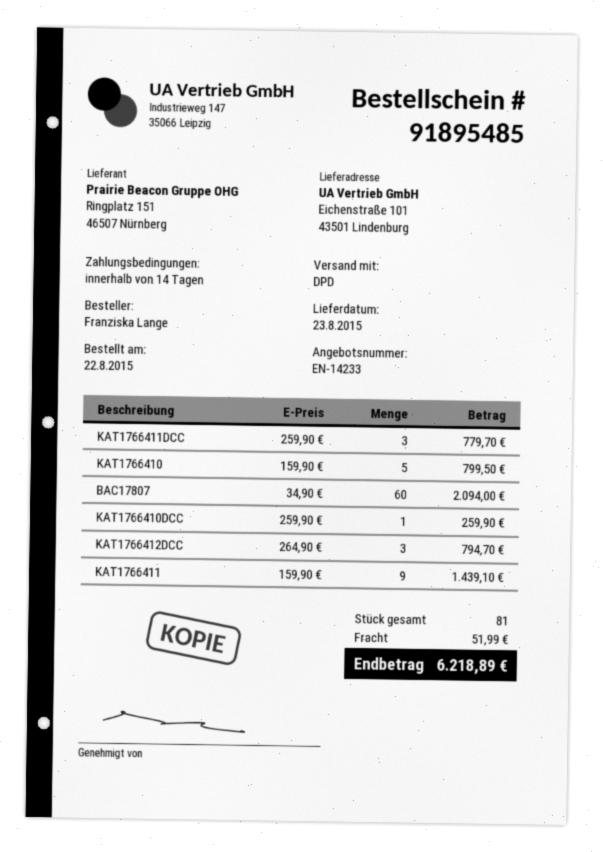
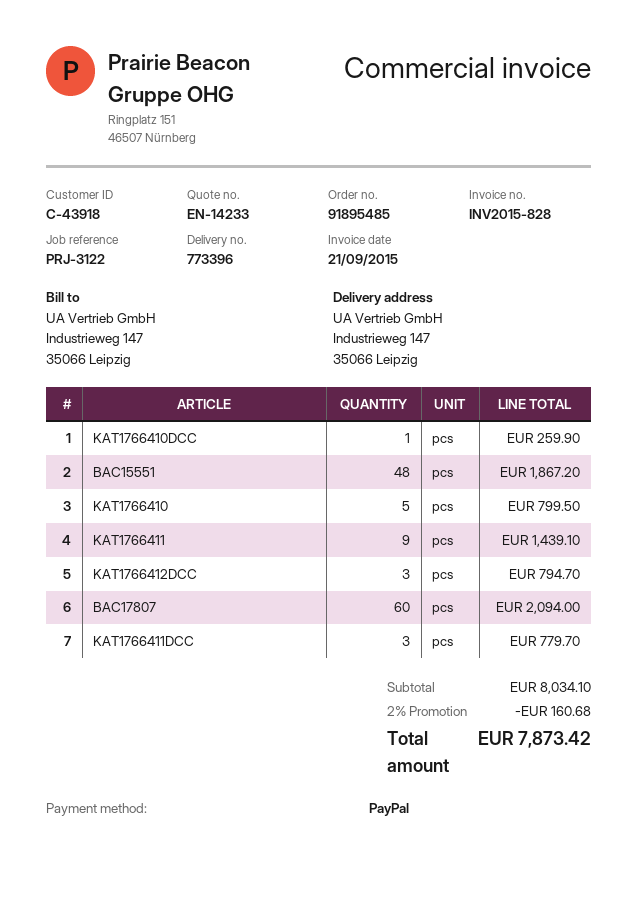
ship to: Eichenstraße 101, 43501 Lindenburg -> Industrieweg 147, 35066 Leipzig
BAC15551: none -> 48 for 1867.20
discount: none -> 2% = 160.68
shipping: 51.99 -> none
total: 6218.89 -> 7873.42

